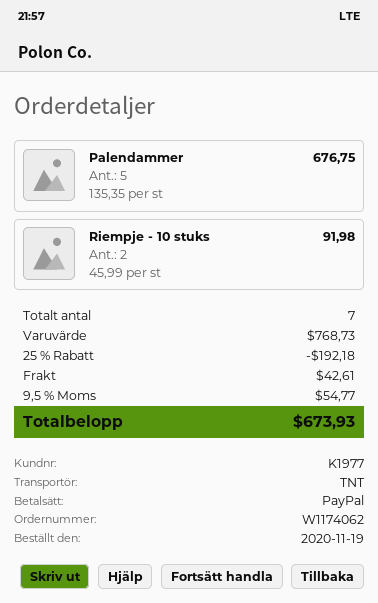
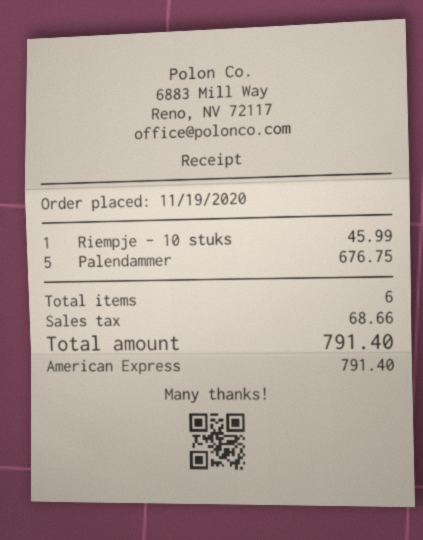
payment method: PayPal -> American Express
Riempje - 10 stuks: 2 for 91.98 -> 1 for 45.99
total quantity: 7 -> 6
discount: 25% = 192.18 -> none
shipping: 42.61 -> none
tax: 54.77 -> 68.66
total: 673.93 -> 791.40

